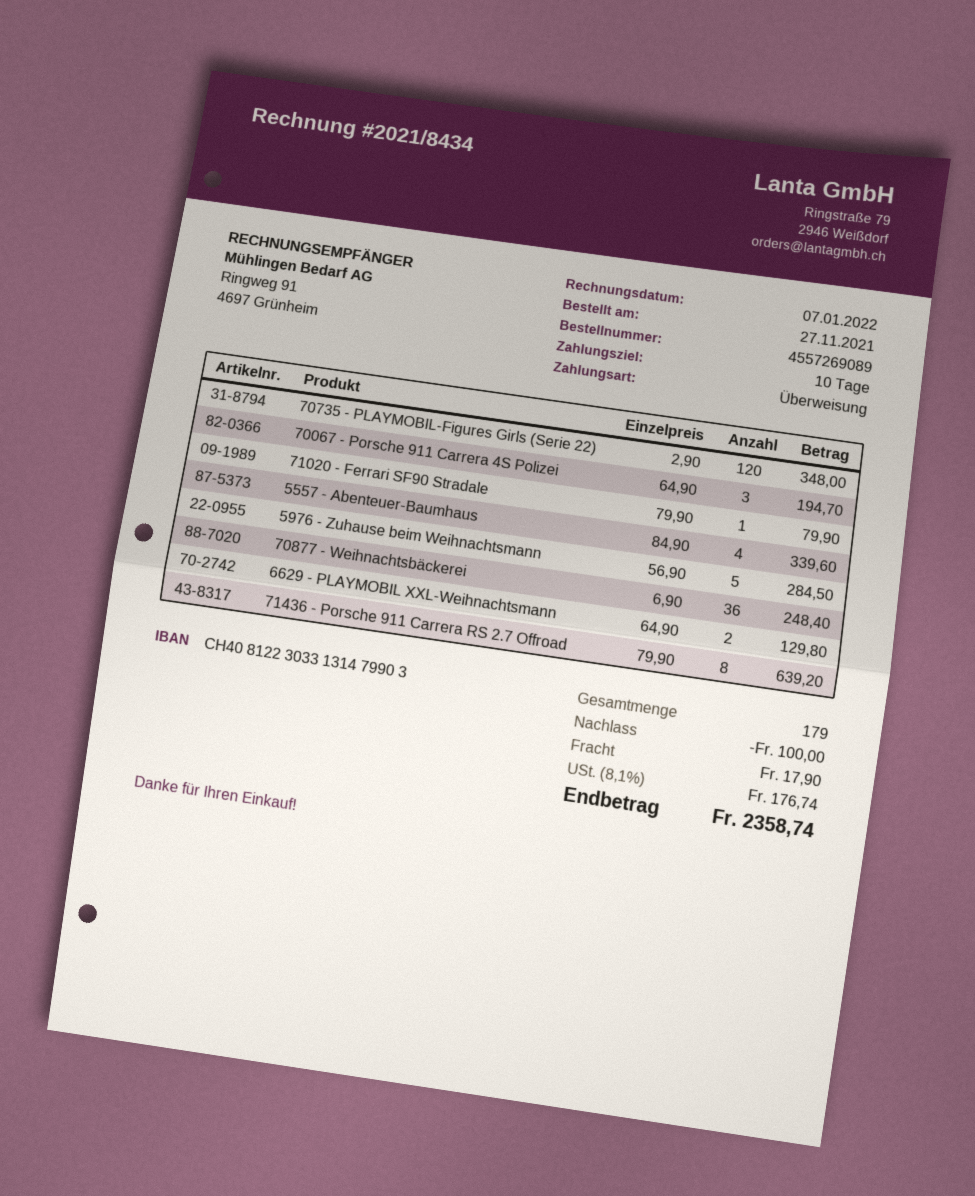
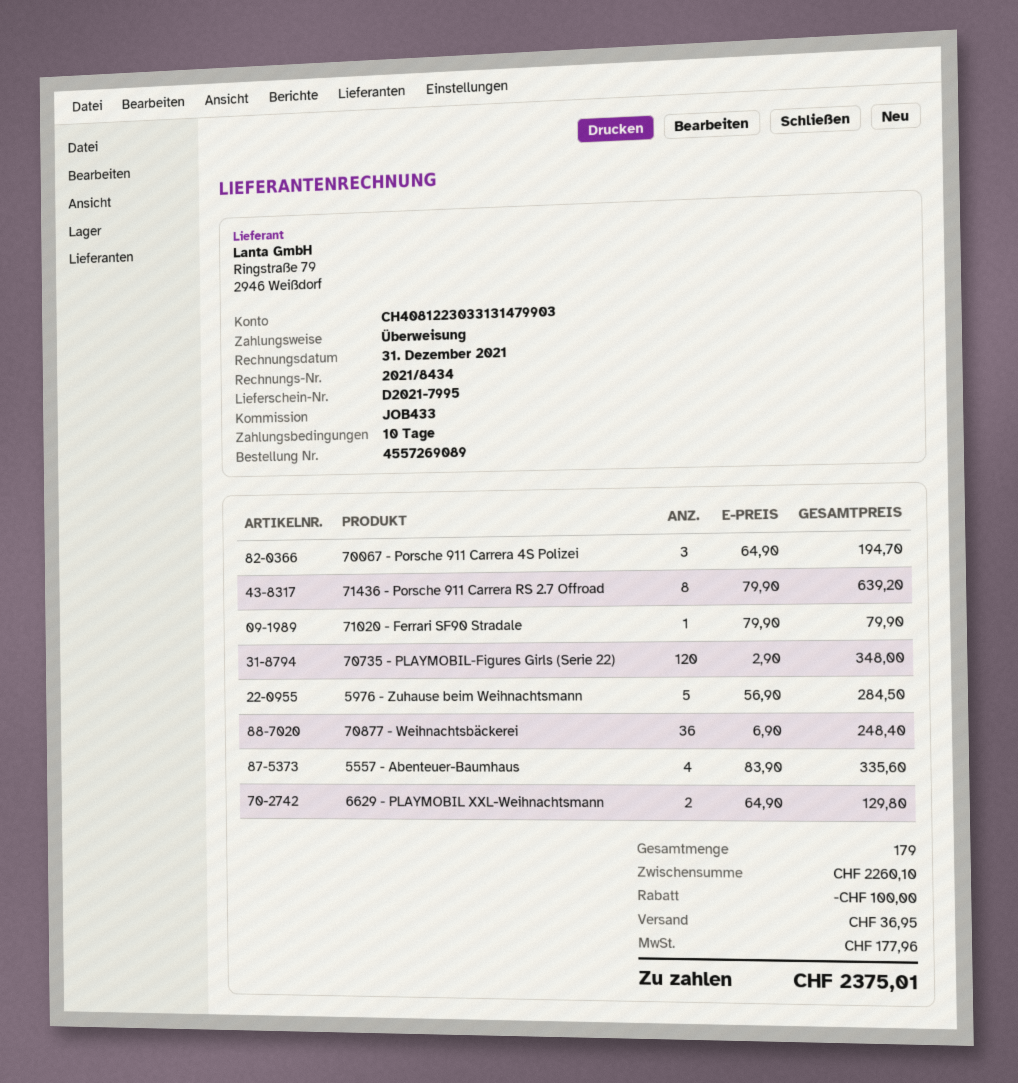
invoice date: 2022-01-07 -> 2021-12-31
5557 - Abenteuer-Baumhaus: 4 x 84.90 = 339.60 -> 4 x 83.90 = 335.60
shipping: 17.90 -> 36.95
tax: 176.74 -> 177.96
total: 2358.74 -> 2375.01

